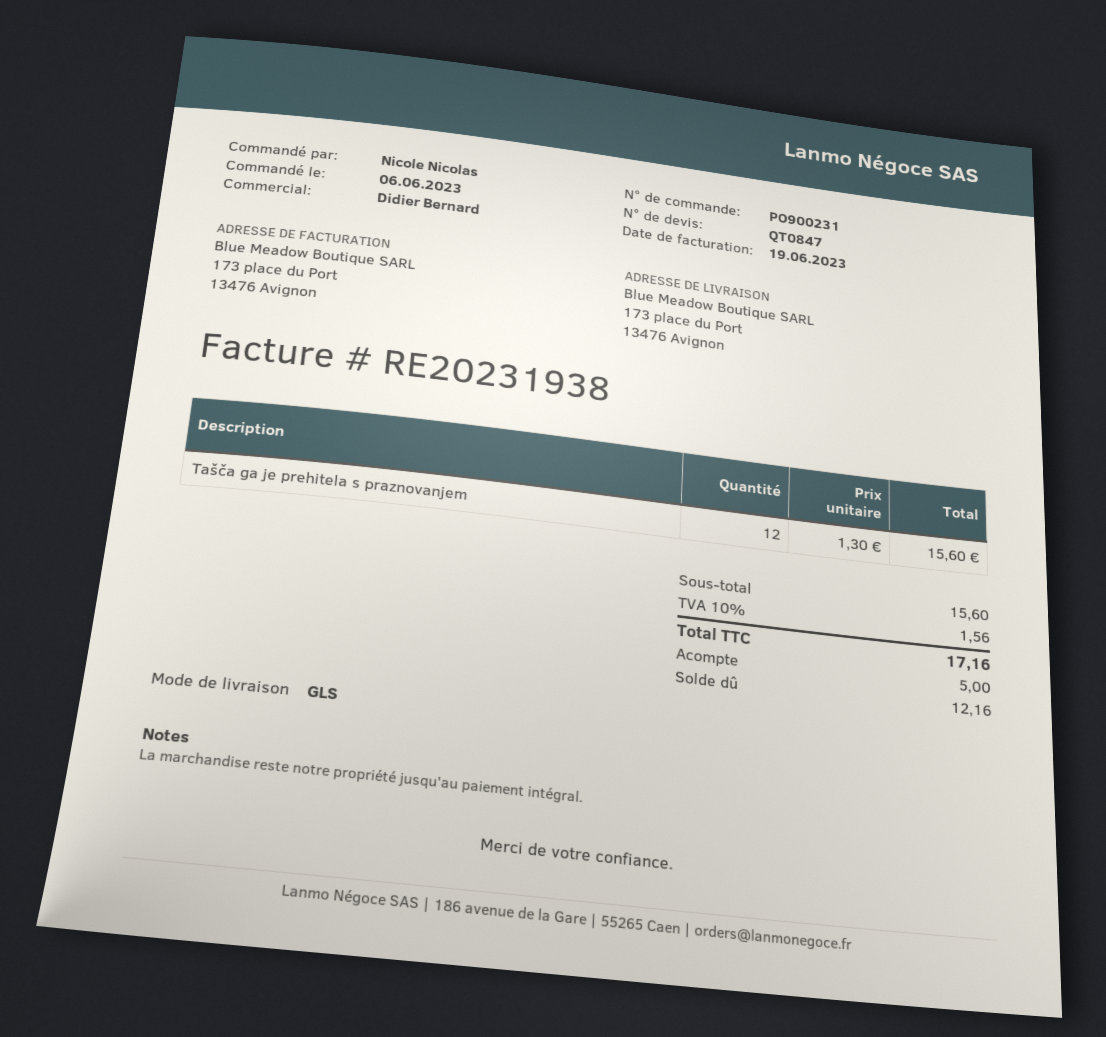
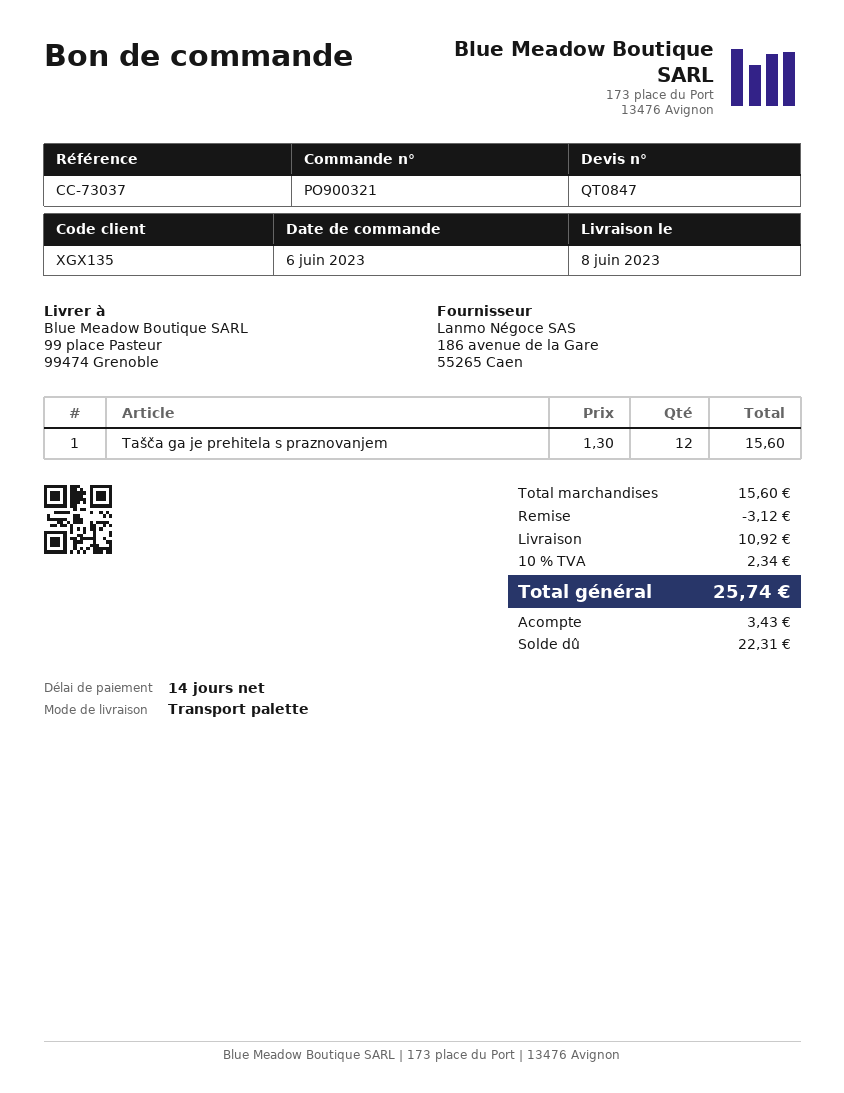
order number: PO900231 -> PO900321
shipping method: GLS -> pallet freight
ship to: 173 place du Port, 13476 Avignon -> 99 place Pasteur, 99474 Grenoble
discount: none -> 3.12
shipping: none -> 10.92
tax: 10% = 1.56 -> 10% = 2.34
total: 17.16 -> 25.74
deposit: 5.00 -> 3.43
balance: 12.16 -> 22.31

